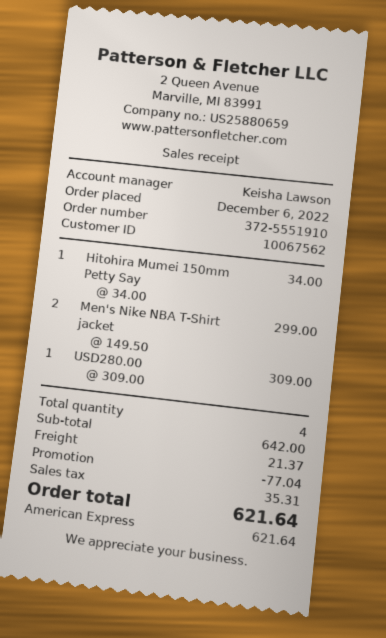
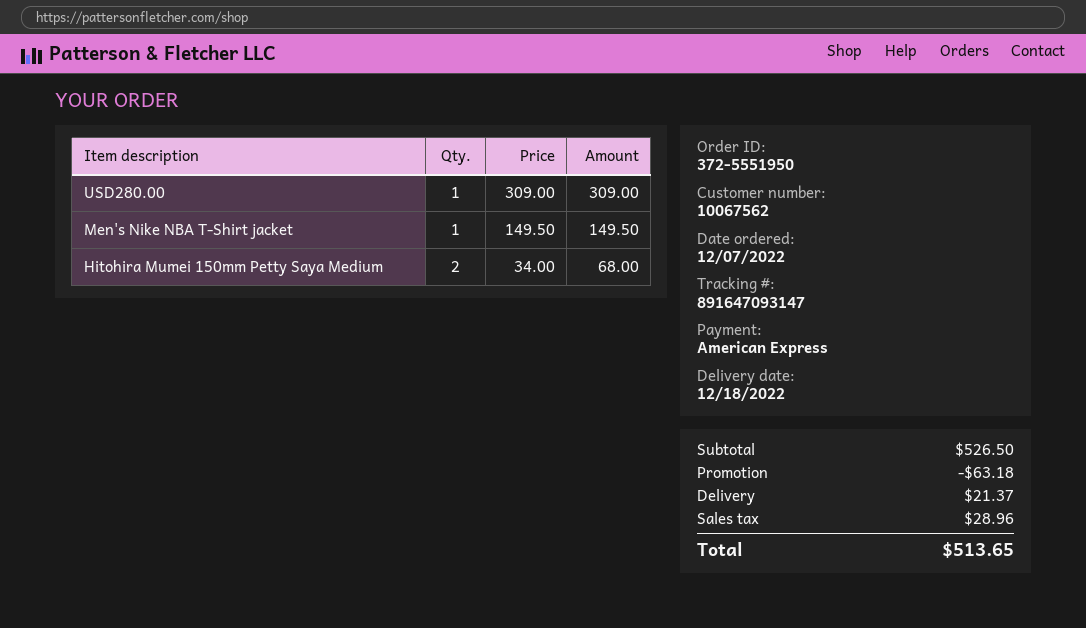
order number: 372-5551910 -> 372-5551950
order date: 2022-12-06 -> 2022-12-07
Hitohira Mumei 150mm Petty Say: 1 x 34.00 = 34.00 -> 2 x 34.00 = 68.00
Men's Nike NBA T-Shirt jacket: 2 x 149.50 = 299.00 -> 1 x 149.50 = 149.50
subtotal: 642.00 -> 526.50
discount: 77.04 -> 63.18
tax: 35.31 -> 28.96
total: 621.64 -> 513.65

